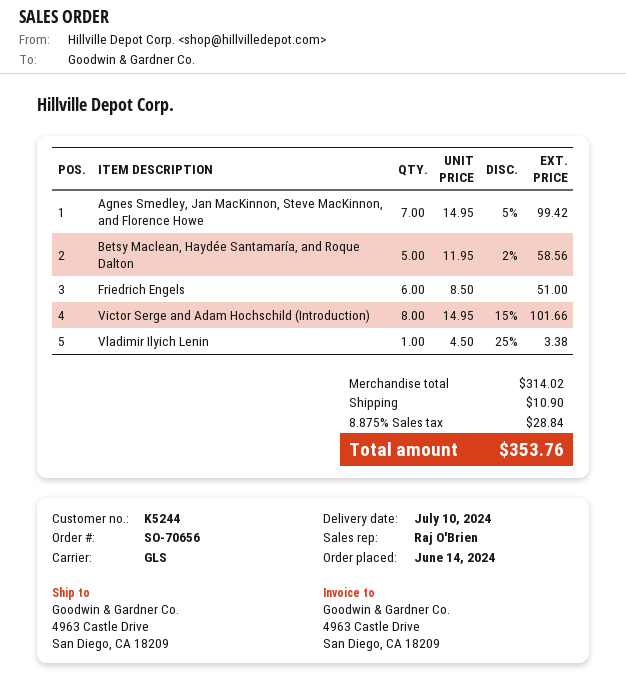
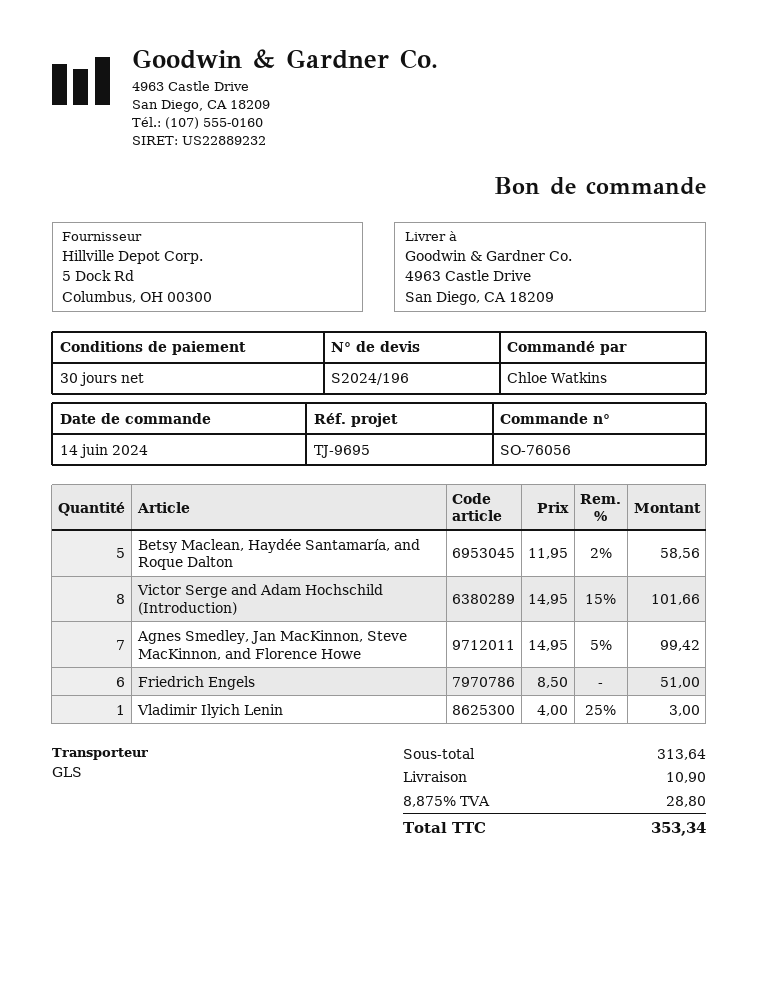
order number: SO-70656 -> SO-76056
Vladimir Ilyich Lenin: 1 x 4.50 - 25% = 3.38 -> 1 x 4.00 - 25% = 3.00
subtotal: 314.02 -> 313.64
tax: 8.875% = 28.84 -> 8.875% = 28.80
total: 353.76 -> 353.34

